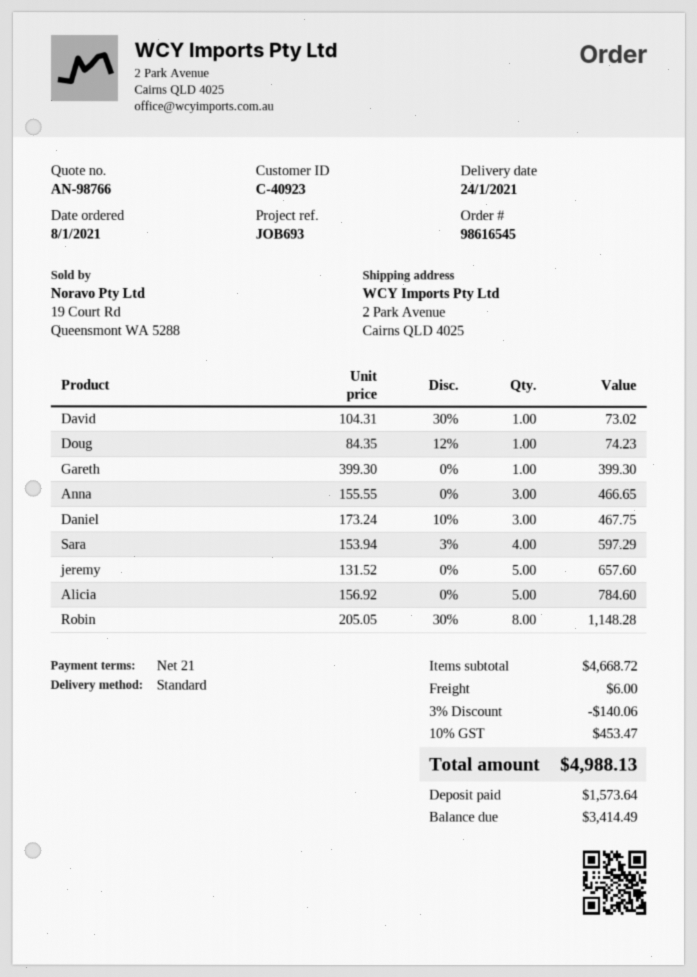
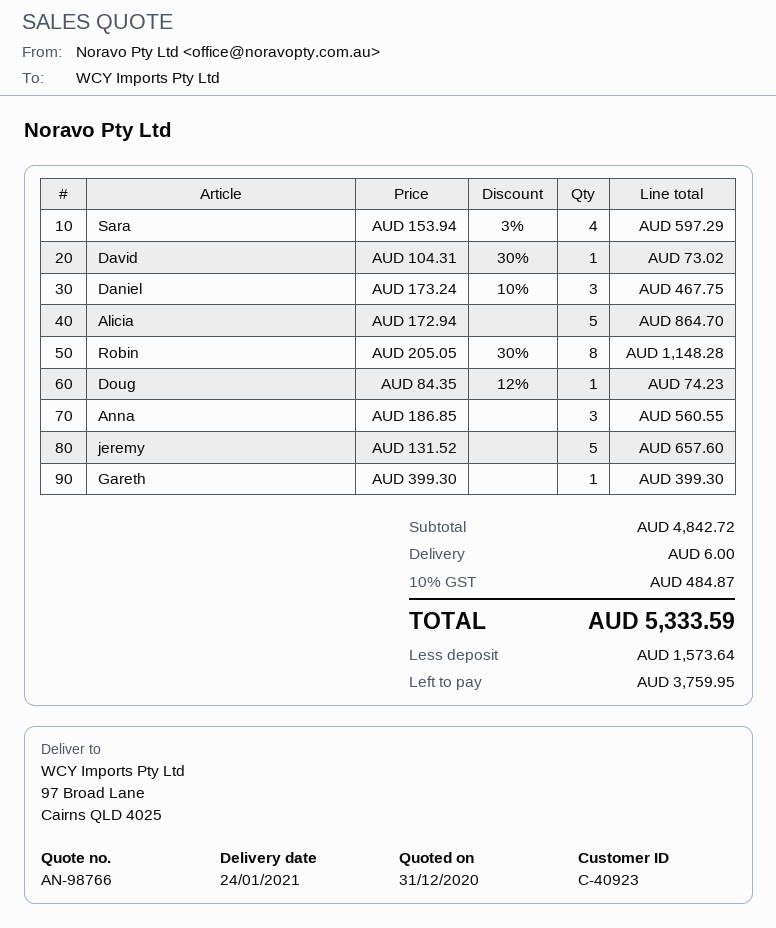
ship to: 2 Park Avenue, Cairns QLD 4025 -> 97 Broad Lane, Cairns QLD 4025
Anna: 3 x 155.55 = 466.65 -> 3 x 186.85 = 560.55
Alicia: 5 x 156.92 = 784.60 -> 5 x 172.94 = 864.70
subtotal: 4668.72 -> 4842.72
discount: 3% = 140.06 -> none
tax: 10% = 453.47 -> 10% = 484.87
total: 4988.13 -> 5333.59
balance: 3414.49 -> 3759.95

